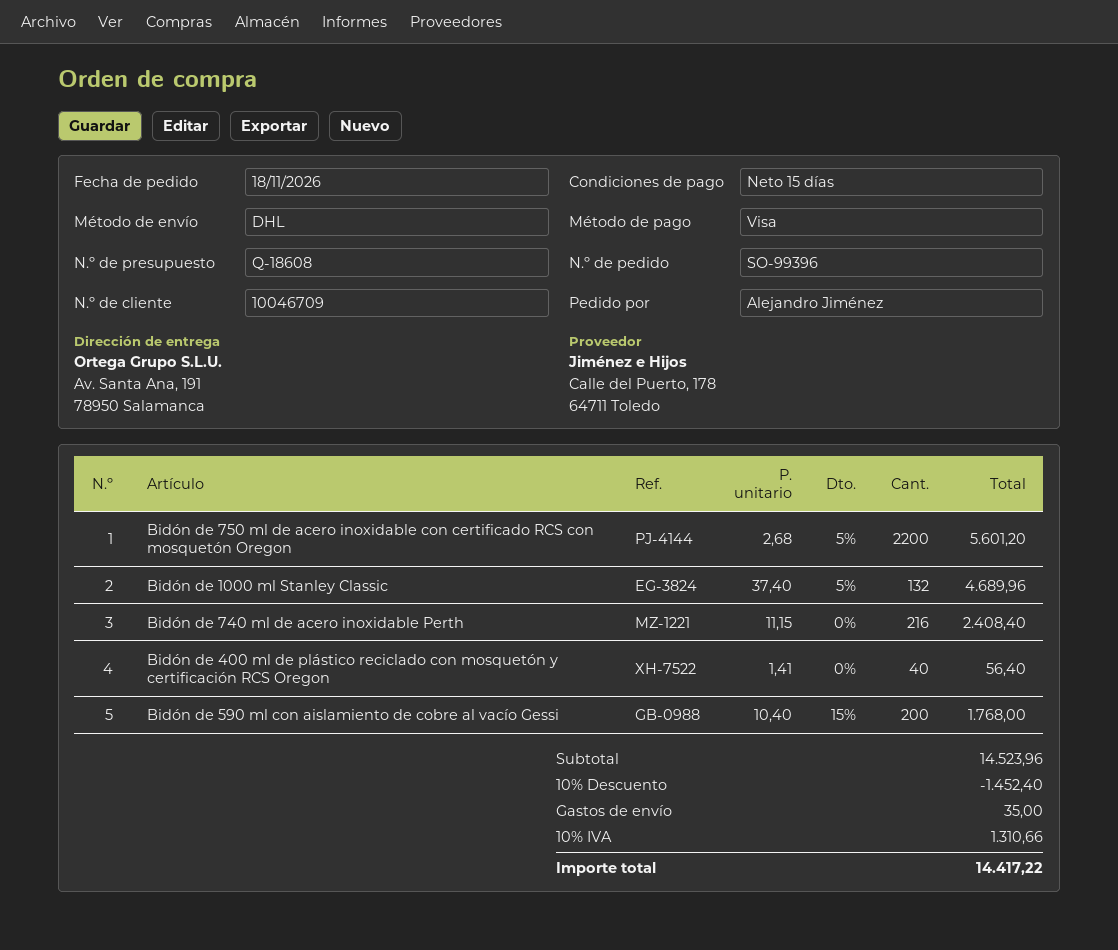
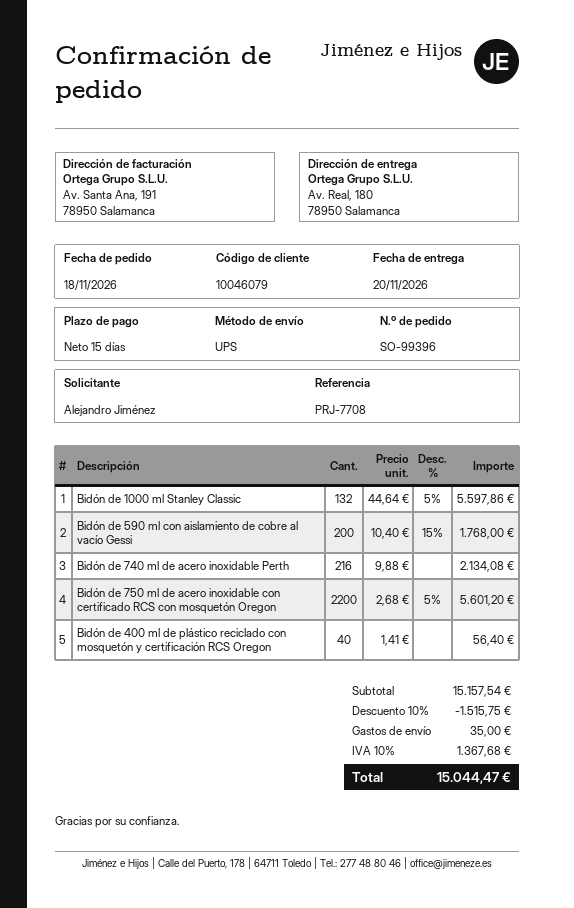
customer number: 10046709 -> 10046079
shipping method: DHL -> UPS
ship to: Av. Santa Ana, 191, 78950 Salamanca -> Av. Real, 180, 78950 Salamanca
Bidón de 1000 ml Stanley Classic: 132 x 37.40 - 5% = 4689.96 -> 132 x 44.64 - 5% = 5597.86
Bidón de 740 ml de acero inoxidable Perth: 216 x 11.15 = 2408.40 -> 216 x 9.88 = 2134.08
subtotal: 14523.96 -> 15157.54
discount: 10% = 1452.40 -> 10% = 1515.75
tax: 10% = 1310.66 -> 10% = 1367.68
total: 14417.22 -> 15044.47

